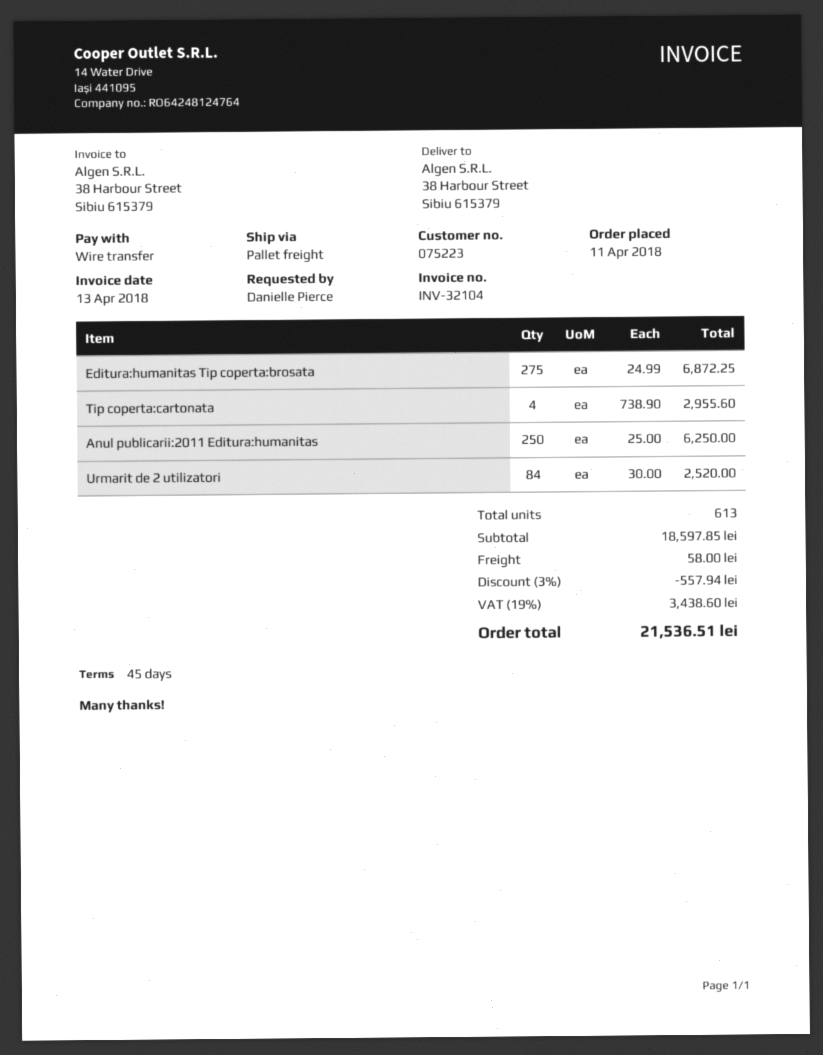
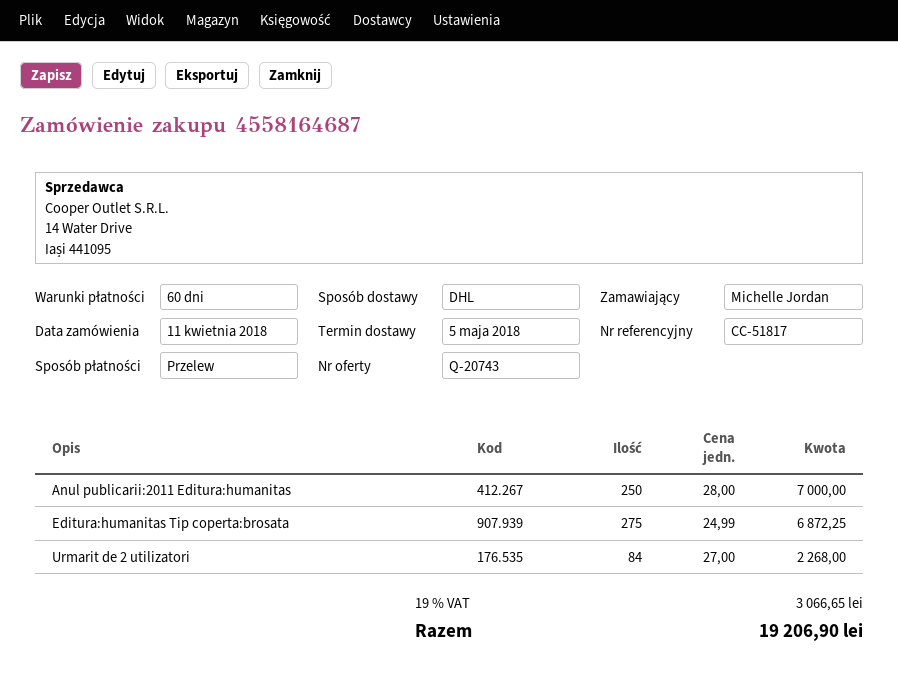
payment terms: 45 days -> 60 days
ordered by: Danielle Pierce -> Michelle Jordan
shipping method: pallet freight -> DHL
Tip coperta:cartonata: 4 x 738.90 = 2955.60 -> none
Anul publicarii:2011 Editura:humanitas: 250 x 25.00 = 6250.00 -> 250 x 28.00 = 7000.00
Urmarit de 2 utilizatori: 84 x 30.00 = 2520.00 -> 84 x 27.00 = 2268.00
discount: 3% = 557.94 -> none
shipping: 58.00 -> none
tax: 19% = 3438.60 -> 19% = 3066.65
total: 21536.51 -> 19206.90

